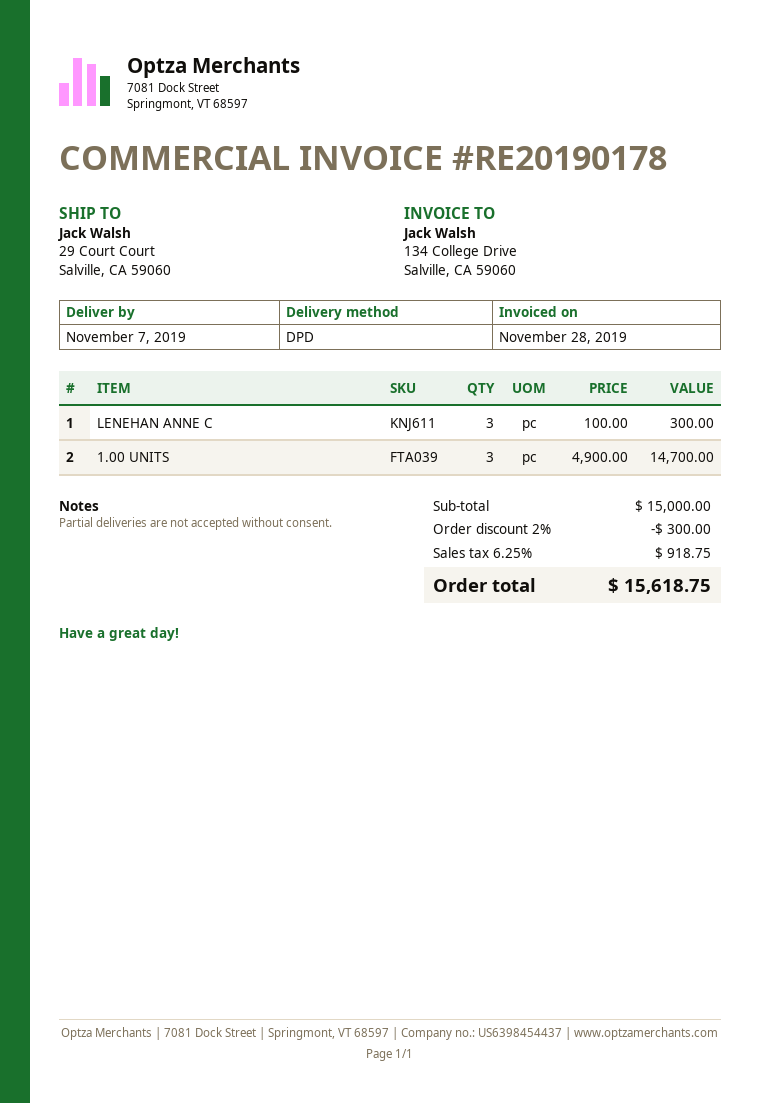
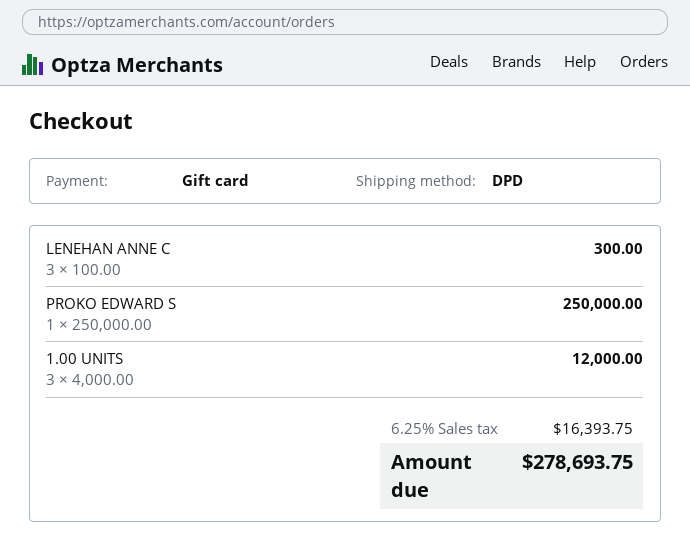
1.00 UNITS: 3 x 4900.00 = 14700.00 -> 3 x 4000.00 = 12000.00
PROKO EDWARD S: none -> 1 x 250000.00 = 250000.00
discount: 2% = 300.00 -> none
tax: 6.25% = 918.75 -> 6.25% = 16393.75
total: 15618.75 -> 278693.75

